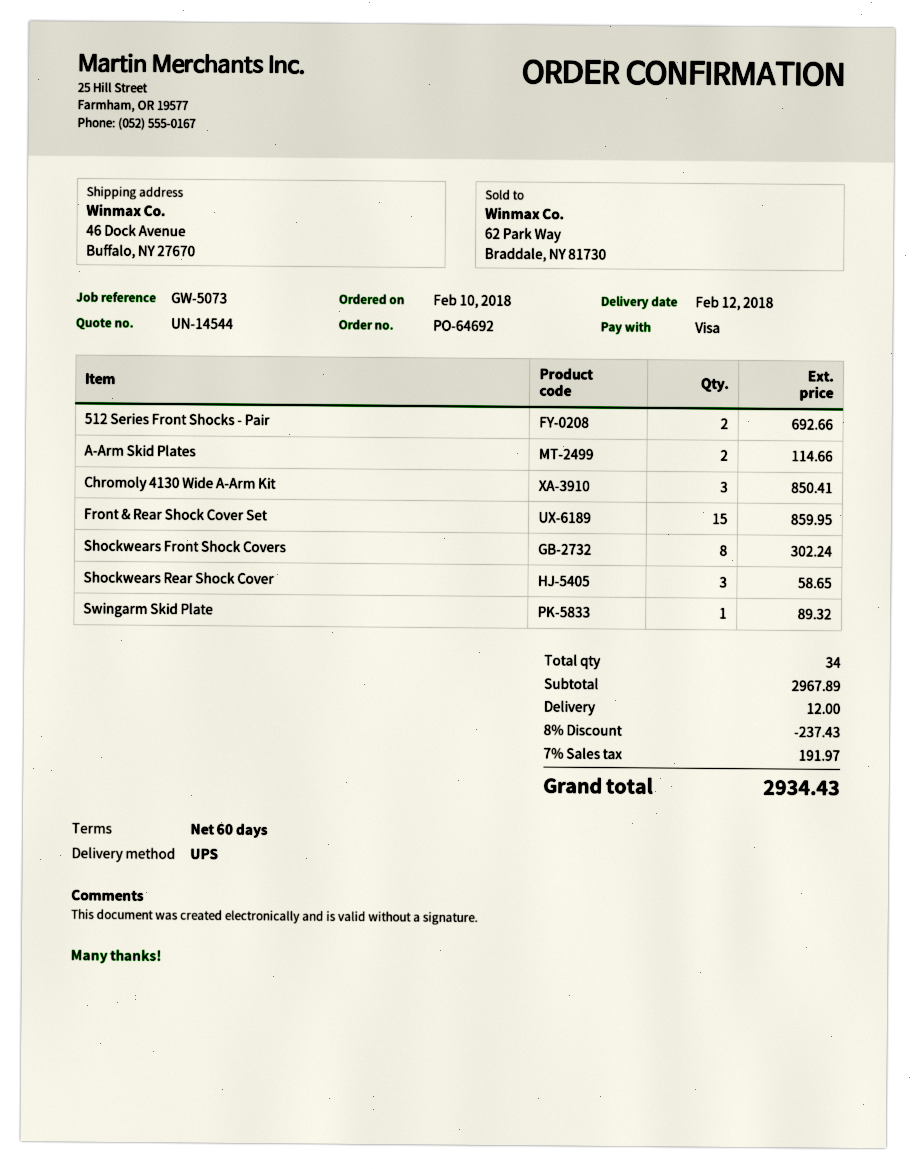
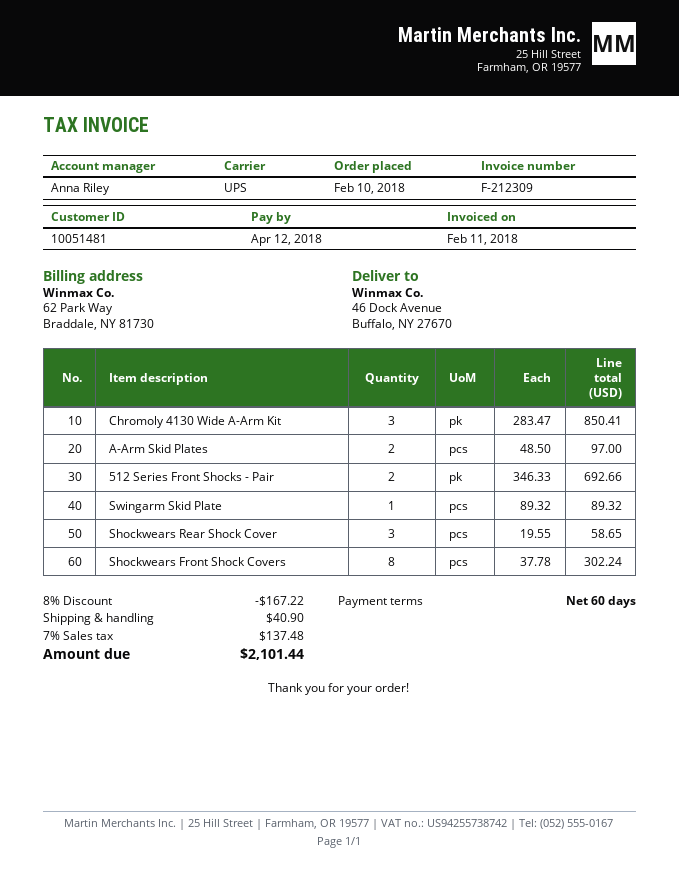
A-Arm Skid Plates: 2 for 114.66 -> 2 for 97.00
Front & Rear Shock Cover Set: 15 for 859.95 -> none
discount: 8% = 237.43 -> 8% = 167.22
shipping: 12.00 -> 40.90
tax: 7% = 191.97 -> 7% = 137.48
total: 2934.43 -> 2101.44

